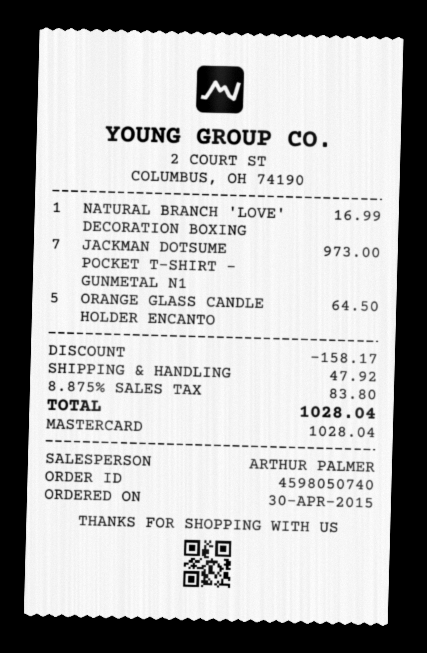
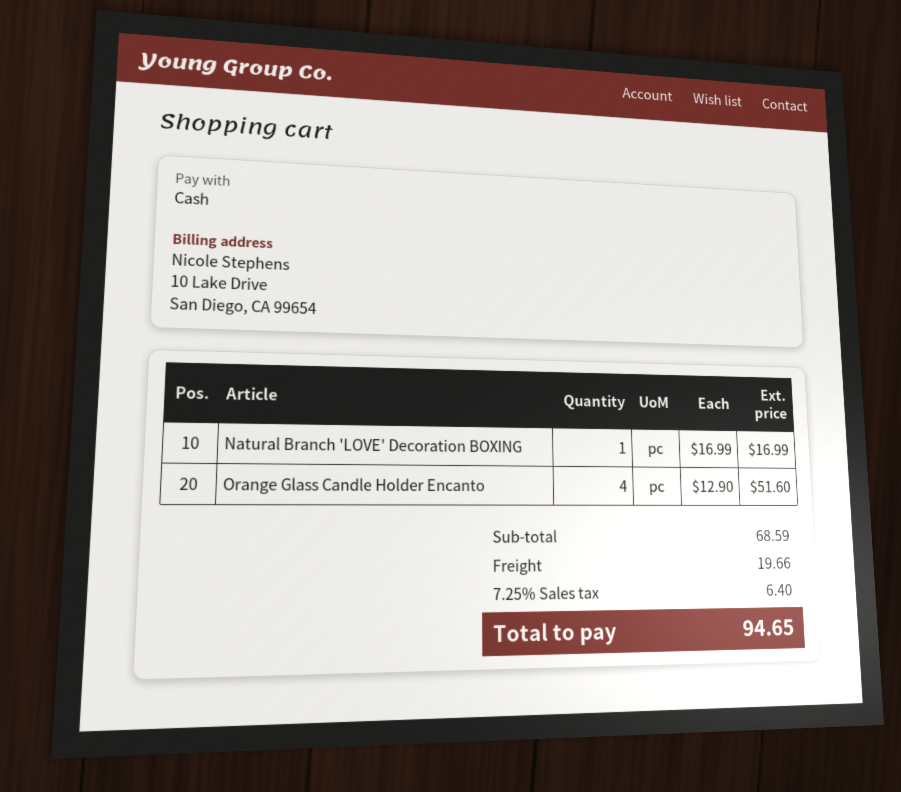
payment method: Mastercard -> cash
JACKMAN DOTSUME POCKET T-SHIRT - GUNMETAL N1: 7 for 973.00 -> none
ORANGE GLASS CANDLE HOLDER ENCANTO: 5 for 64.50 -> 4 for 51.60
discount: 158.17 -> none
shipping: 47.92 -> 19.66
tax: 8.875% = 83.80 -> 7.25% = 6.40
total: 1028.04 -> 94.65

